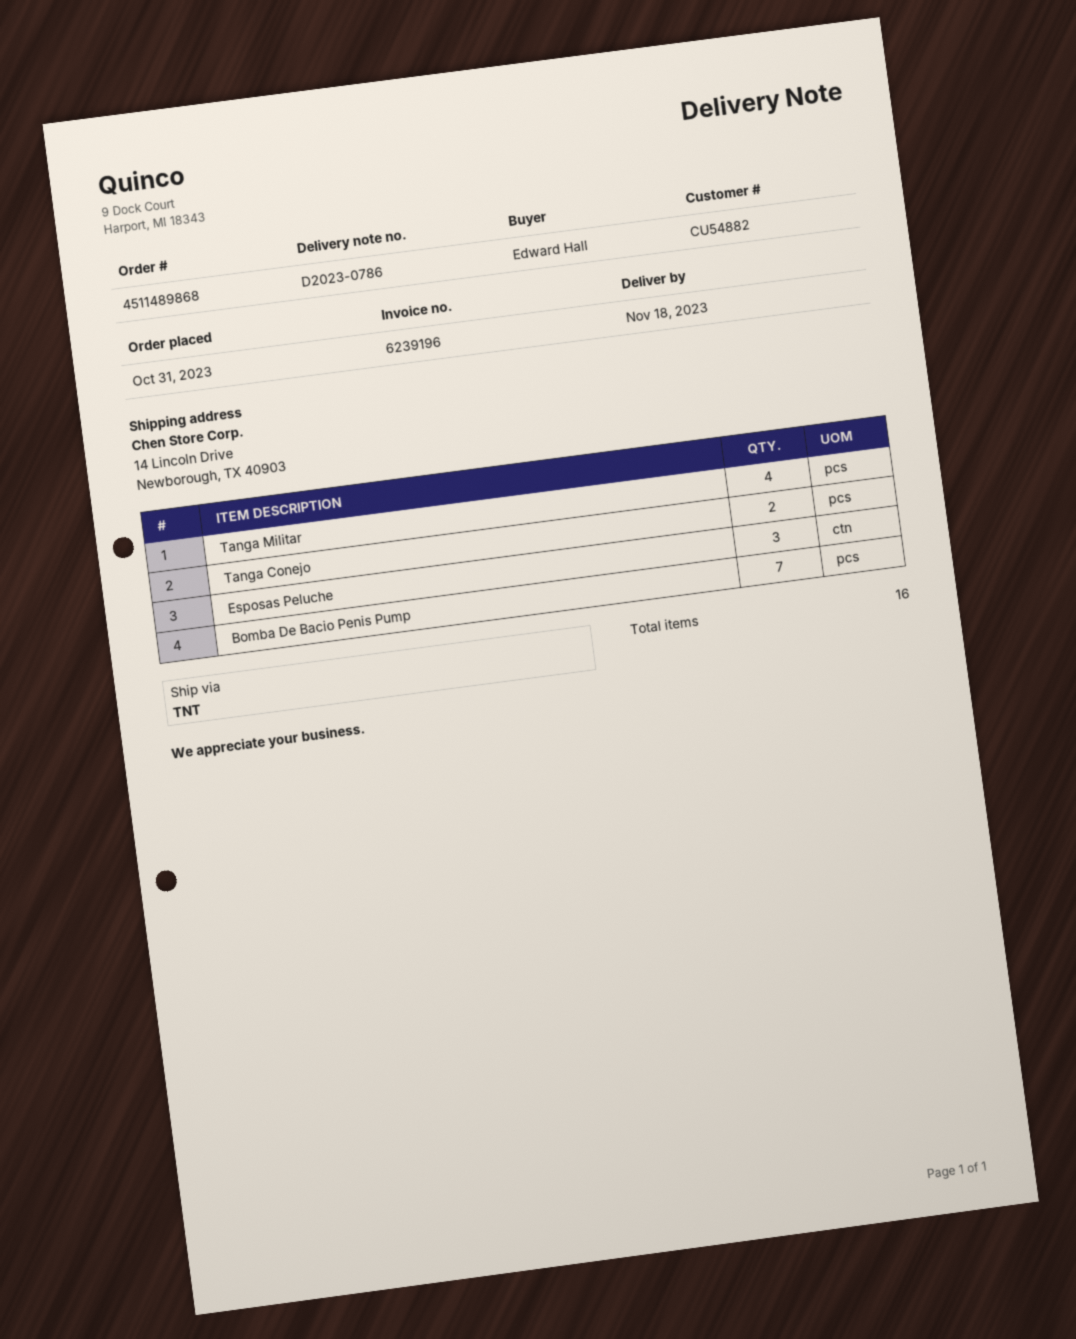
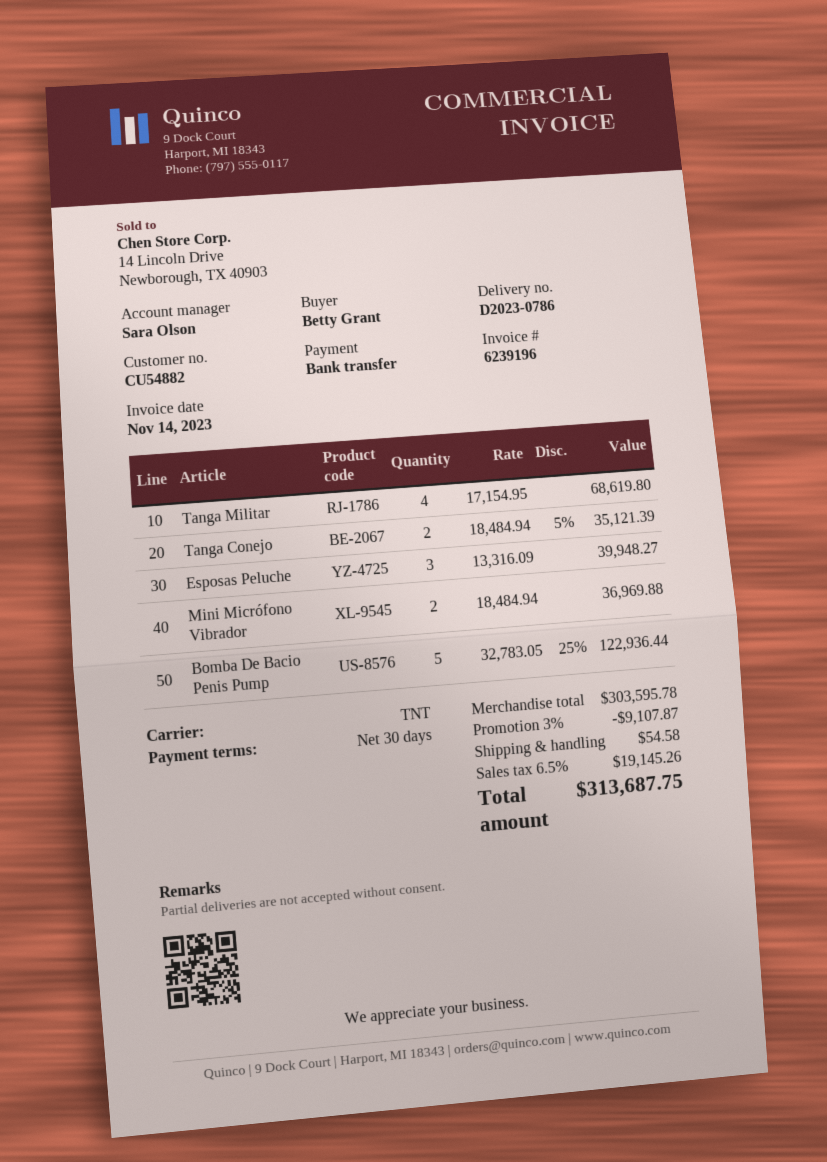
ordered by: Edward Hall -> Betty Grant
Bomba De Bacio Penis Pump: 7 -> 5
Mini Micrófono Vibrador: none -> 2

